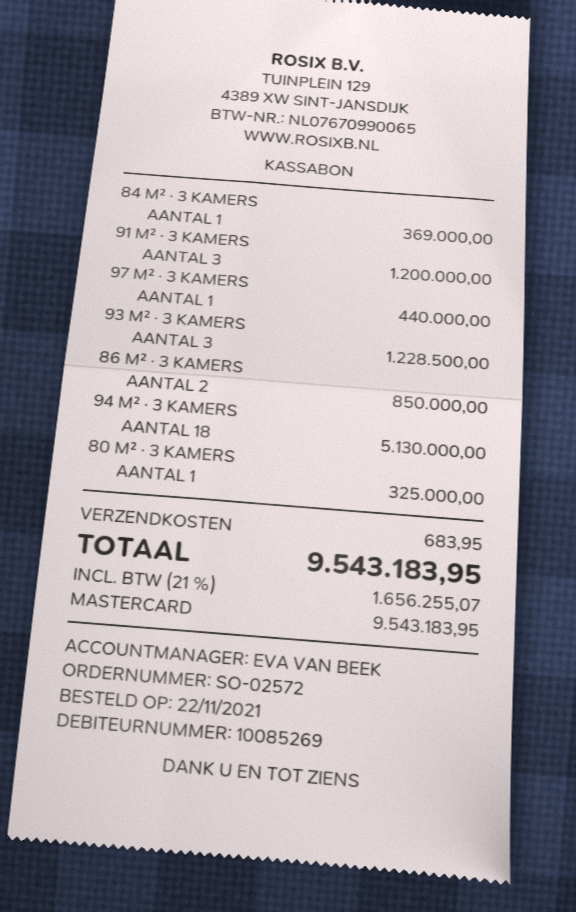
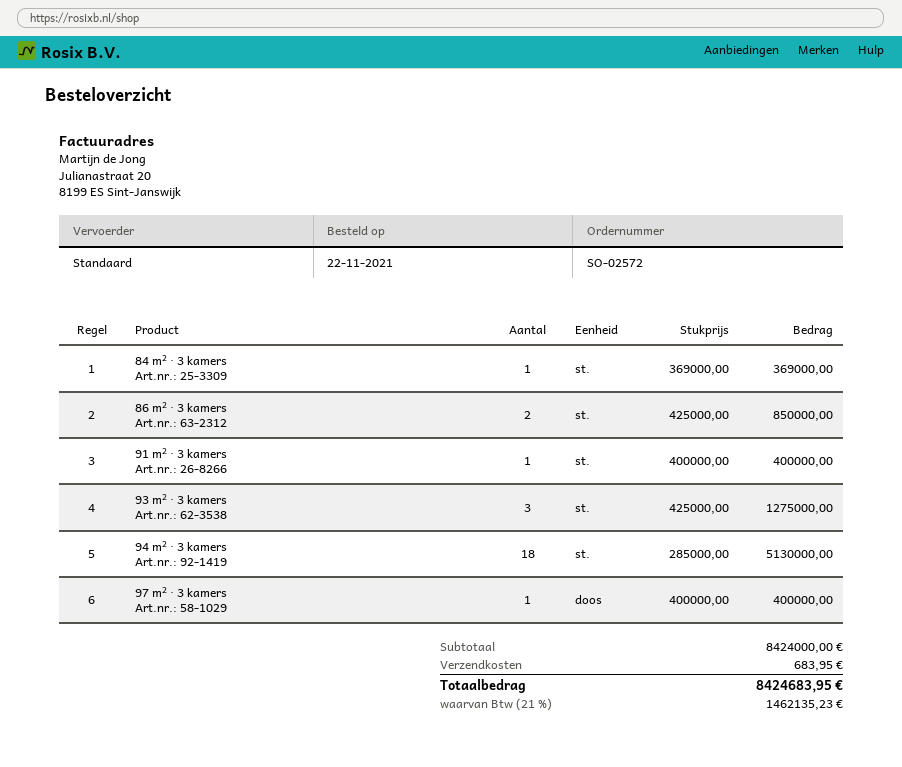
91 M² · 3 KAMERS: 3 for 1200000.00 -> 1 for 400000.00
97 M² · 3 KAMERS: 1 for 440000.00 -> 1 for 400000.00
93 M² · 3 KAMERS: 3 for 1228500.00 -> 3 for 1275000.00
80 M² · 3 KAMERS: 1 for 325000.00 -> none
tax: 21% = 1656255.07 -> 21% = 1462135.23
total: 9543183.95 -> 8424683.95

